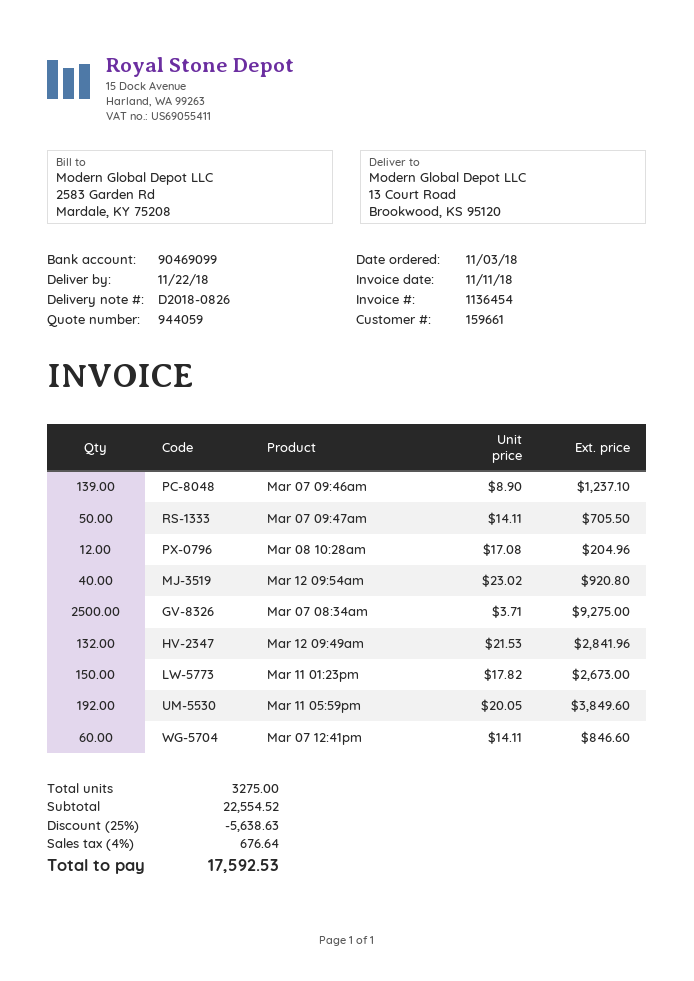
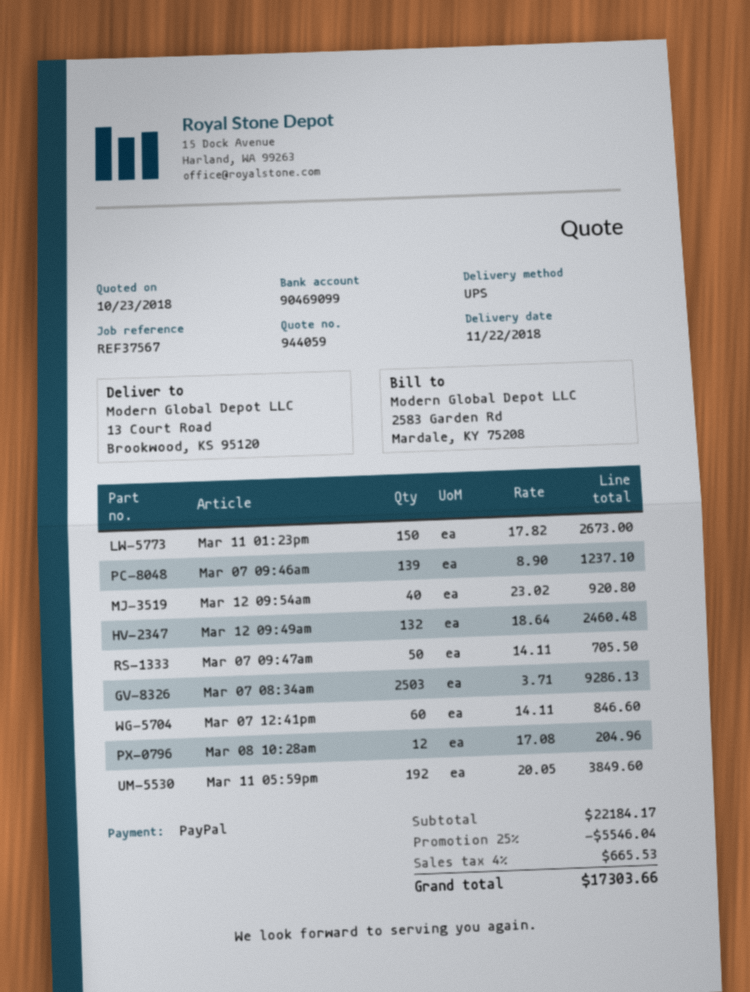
Mar 07 08:34am: 2500 x 3.71 = 9275.00 -> 2503 x 3.71 = 9286.13
Mar 12 09:49am: 132 x 21.53 = 2841.96 -> 132 x 18.64 = 2460.48
subtotal: 22554.52 -> 22184.17
discount: 25% = 5638.63 -> 25% = 5546.04
tax: 4% = 676.64 -> 4% = 665.53
total: 17592.53 -> 17303.66

